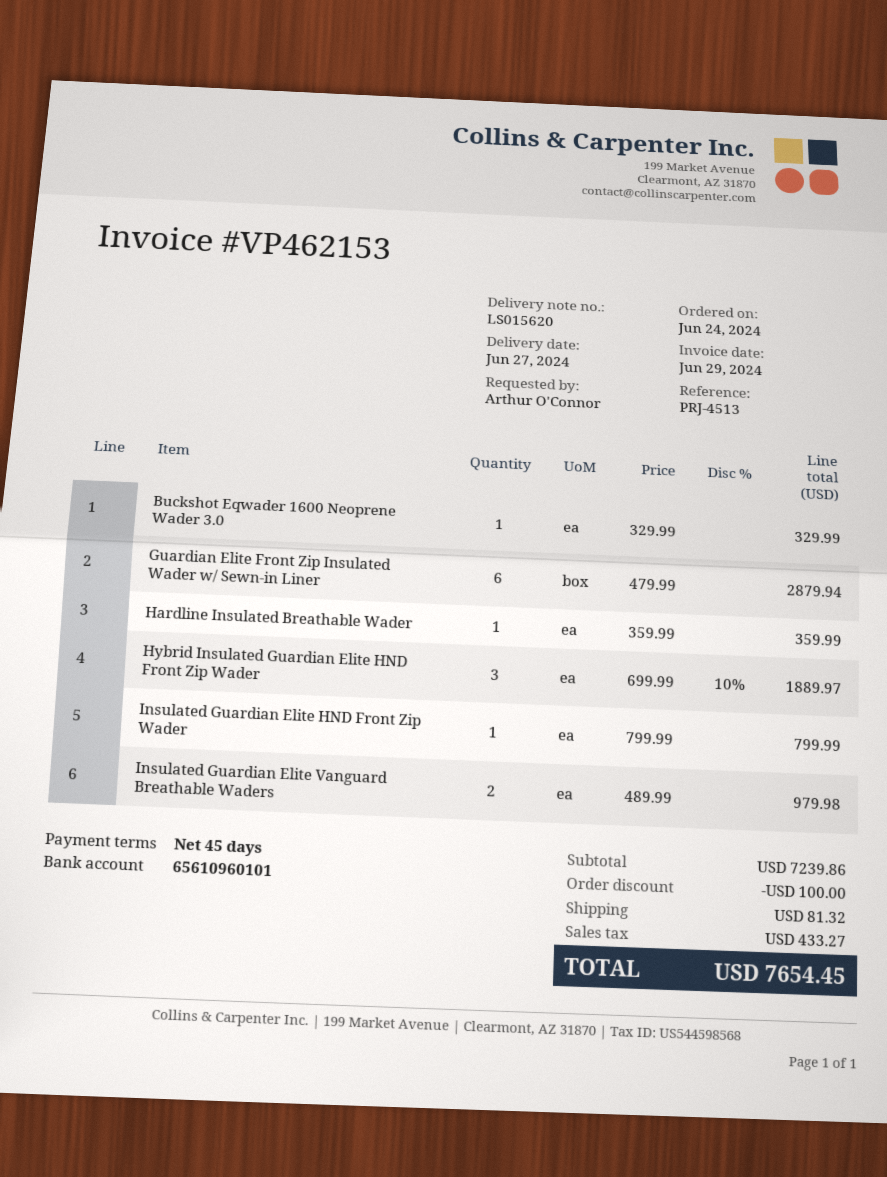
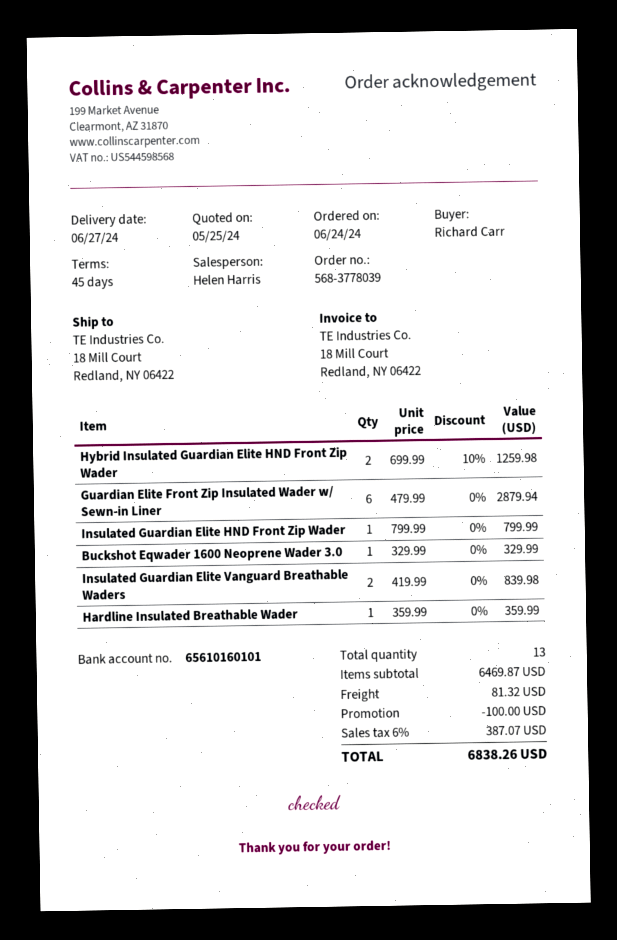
ordered by: Arthur O'Connor -> Richard Carr
bank account: 65610960101 -> 65610160101
Hybrid Insulated Guardian Elite HND Front Zip Wader: 3 x 699.99 - 10% = 1889.97 -> 2 x 699.99 - 10% = 1259.98
Insulated Guardian Elite Vanguard Breathable Waders: 2 x 489.99 = 979.98 -> 2 x 419.99 = 839.98
subtotal: 7239.86 -> 6469.87
tax: 433.27 -> 387.07
total: 7654.45 -> 6838.26

